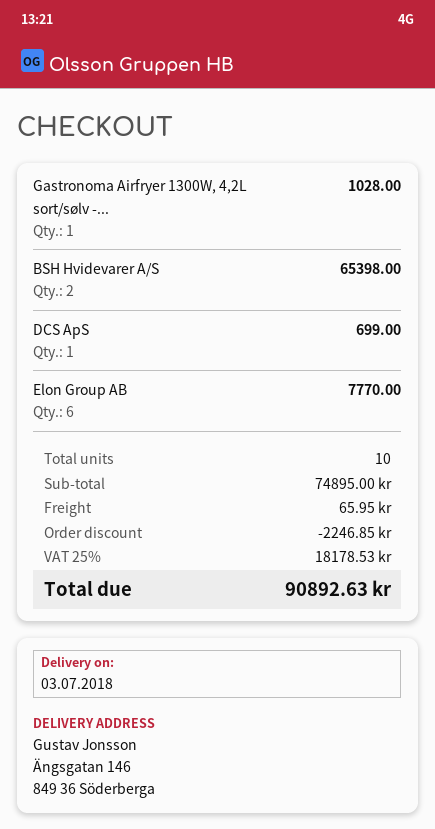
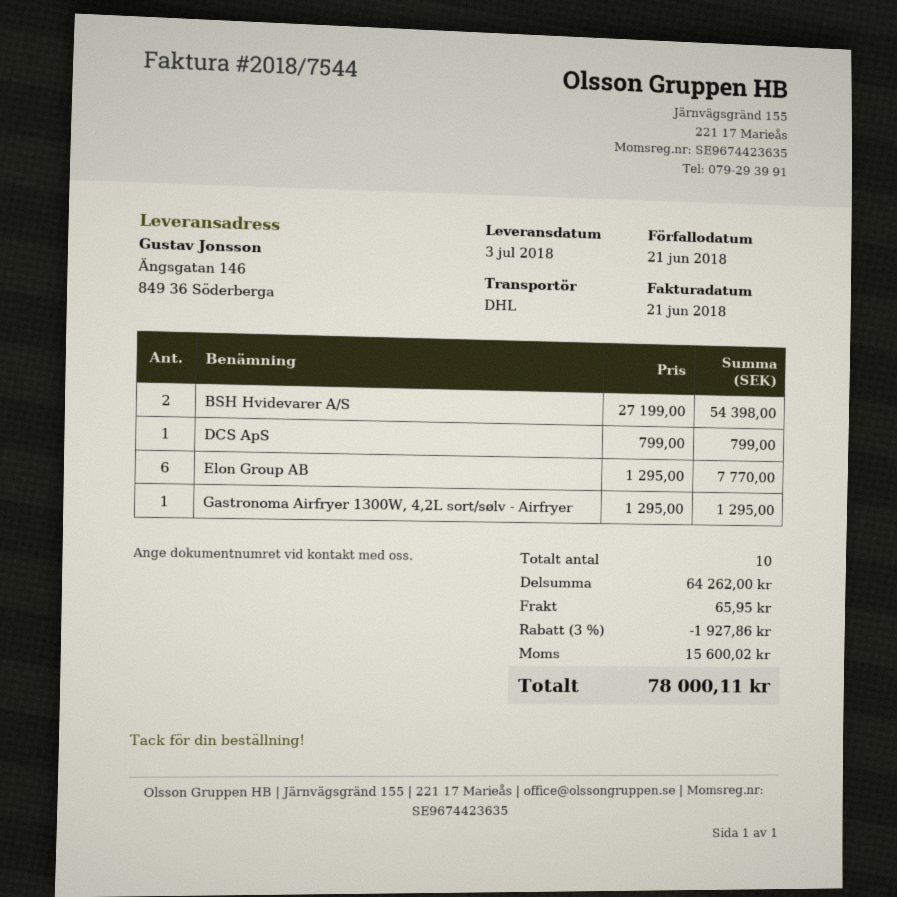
Gastronoma Airfryer 1300W, 4,2L sort/sølv -...: 1 for 1028.00 -> 1 for 1295.00
BSH Hvidevarer A/S: 2 for 65398.00 -> 2 for 54398.00
DCS ApS: 1 for 699.00 -> 1 for 799.00
subtotal: 74895.00 -> 64262.00
discount: 2246.85 -> 1927.86
tax: 18178.53 -> 15600.02
total: 90892.63 -> 78000.11

